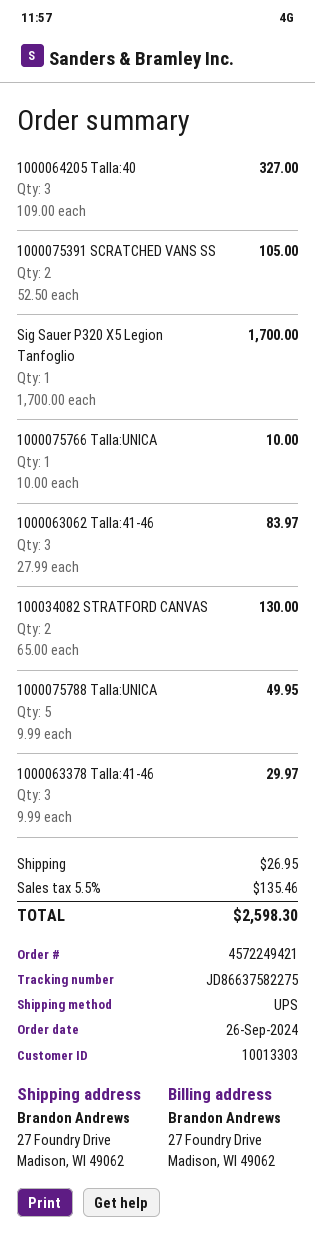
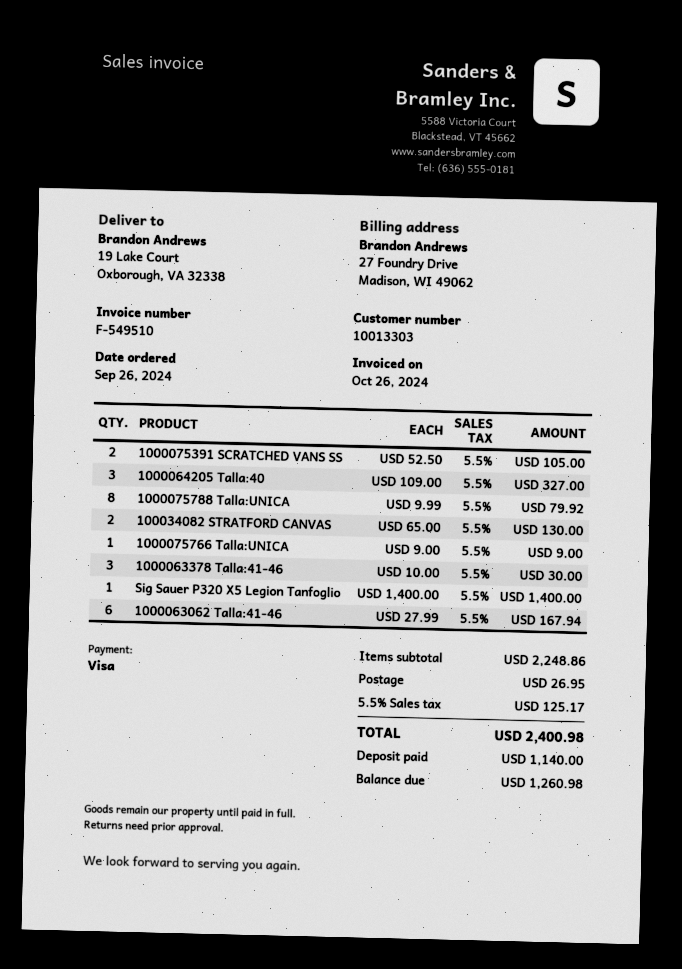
ship to: 27 Foundry Drive, Madison, WI 49062 -> 19 Lake Court, Oxborough, VA 32338
Sig Sauer P320 X5 Legion Tanfoglio: 1 x 1700.00 = 1700.00 -> 1 x 1400.00 = 1400.00
1000075766 Talla:UNICA: 1 x 10.00 = 10.00 -> 1 x 9.00 = 9.00
1000063062 Talla:41-46: 3 x 27.99 = 83.97 -> 6 x 27.99 = 167.94
1000075788 Talla:UNICA: 5 x 9.99 = 49.95 -> 8 x 9.99 = 79.92
1000063378 Talla:41-46: 3 x 9.99 = 29.97 -> 3 x 10.00 = 30.00
tax: 5.5% = 135.46 -> 5.5% = 125.17
total: 2598.30 -> 2400.98

